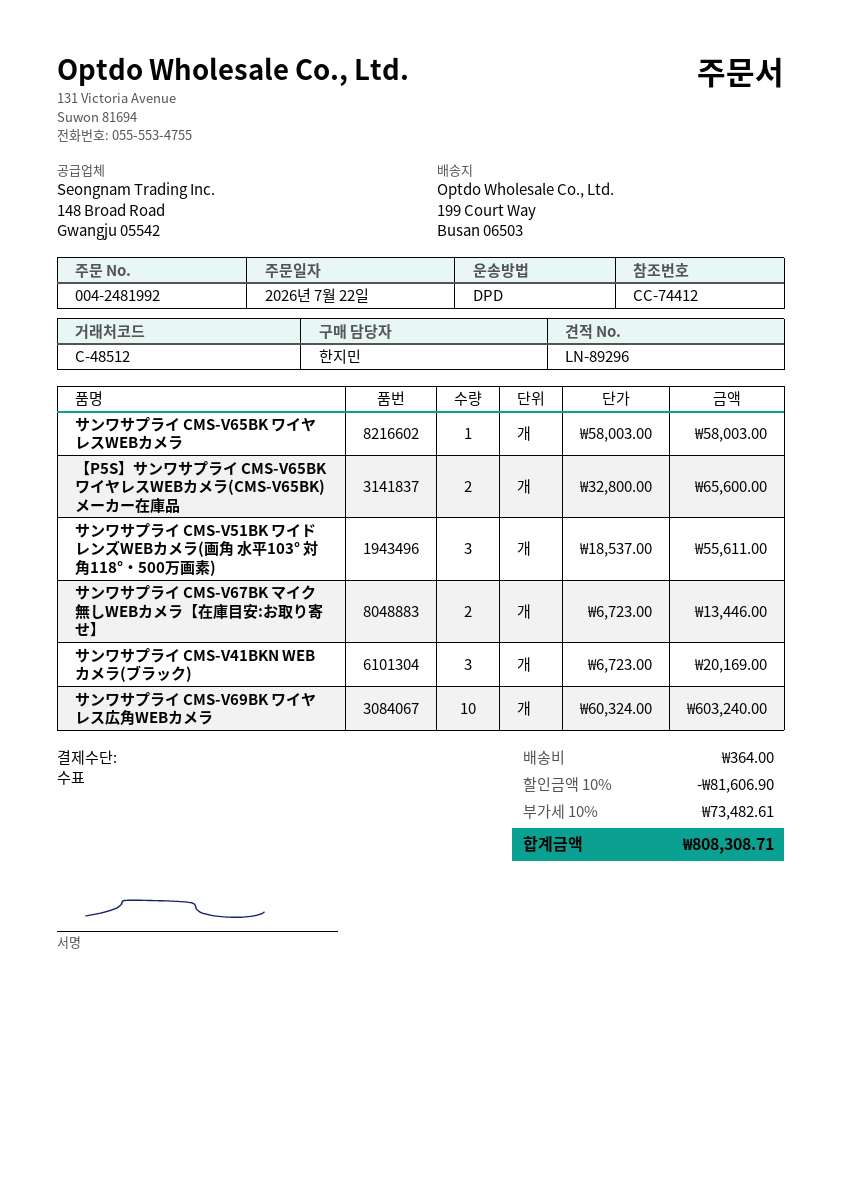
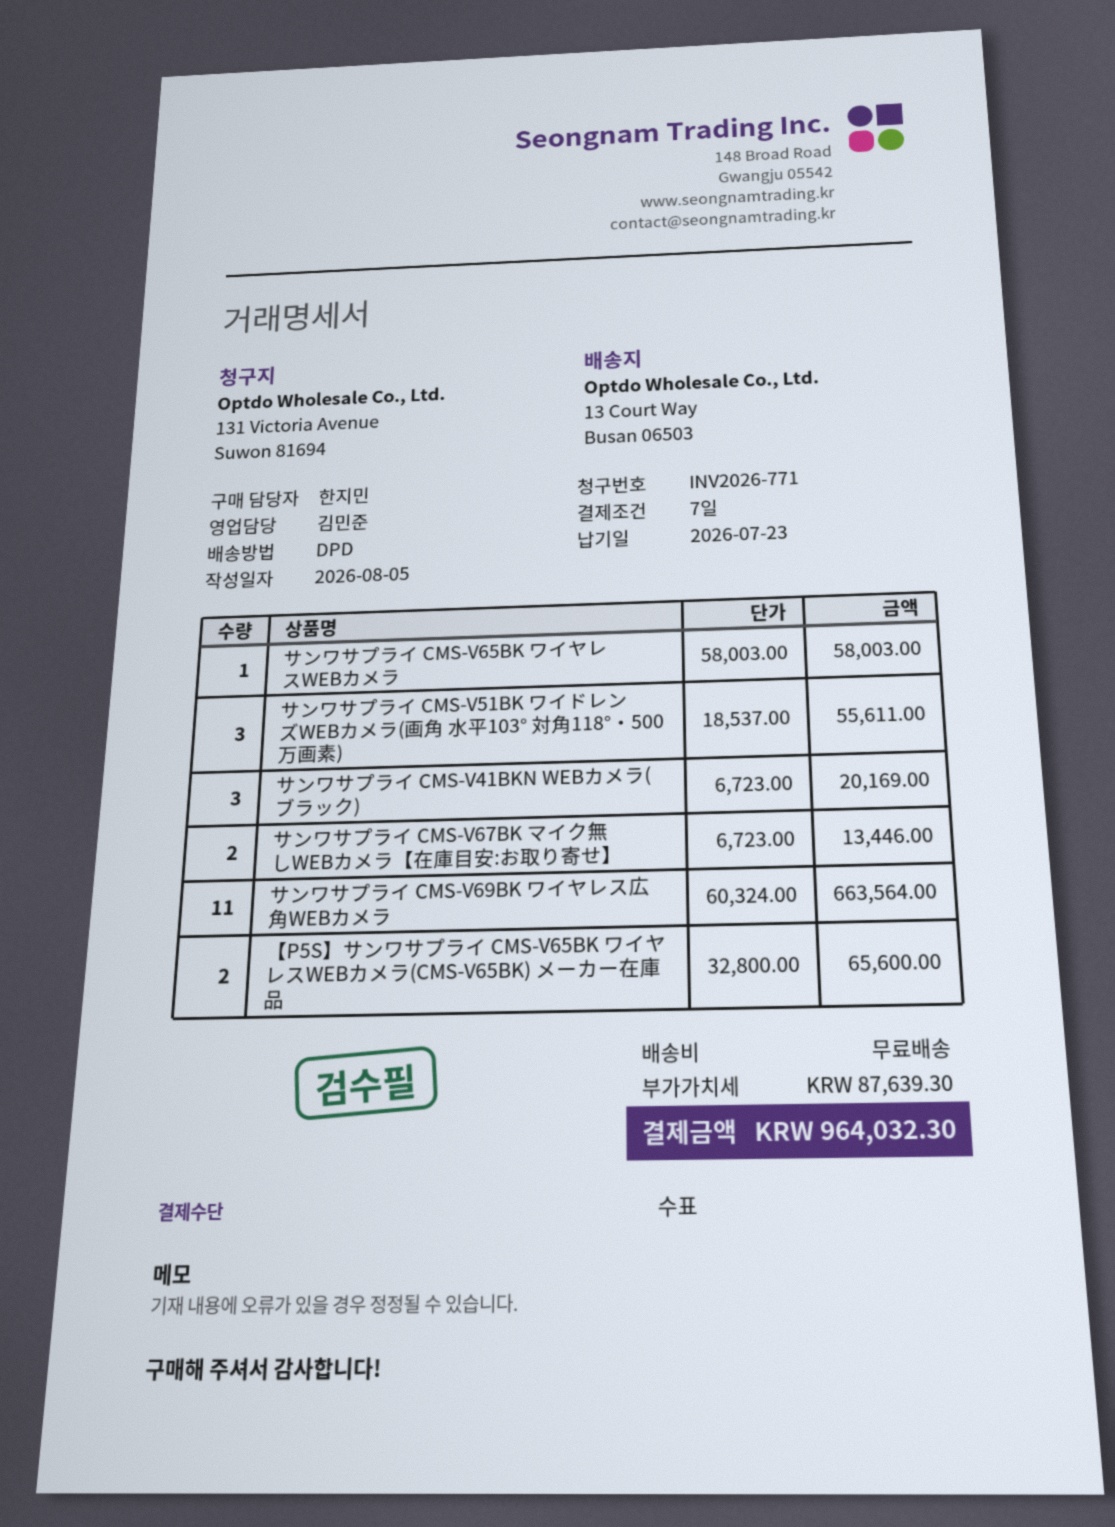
ship to: 199 Court Way, Busan 06503 -> 13 Court Way, Busan 06503
サンワサプライ CMS-V69BK ワイヤレス広角WEBカメラ: 10 x 60324.00 = 603240.00 -> 11 x 60324.00 = 663564.00
discount: 10% = 81606.90 -> none
shipping: 364.00 -> 0.00
tax: 73482.61 -> 87639.30
total: 808308.71 -> 964032.30

